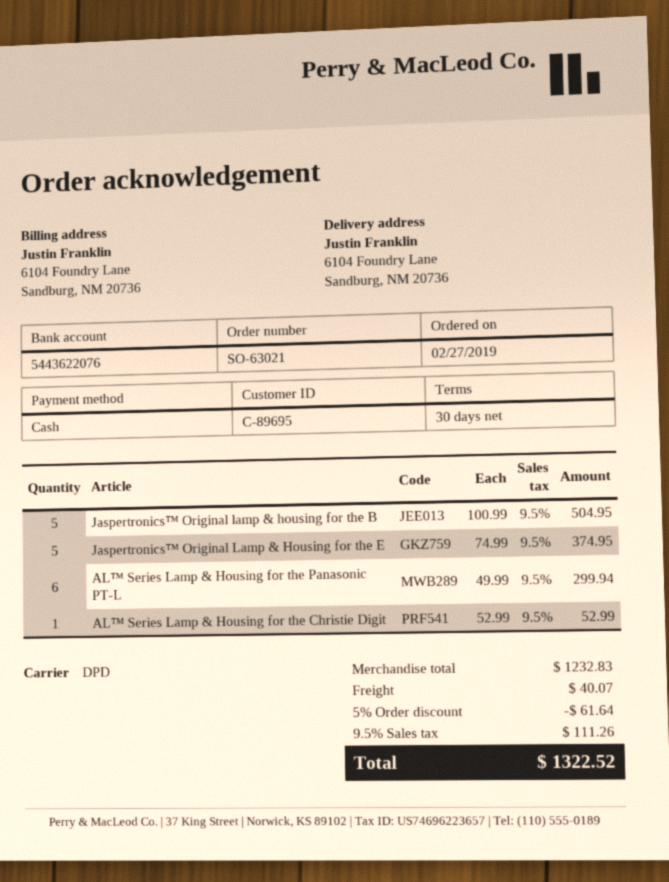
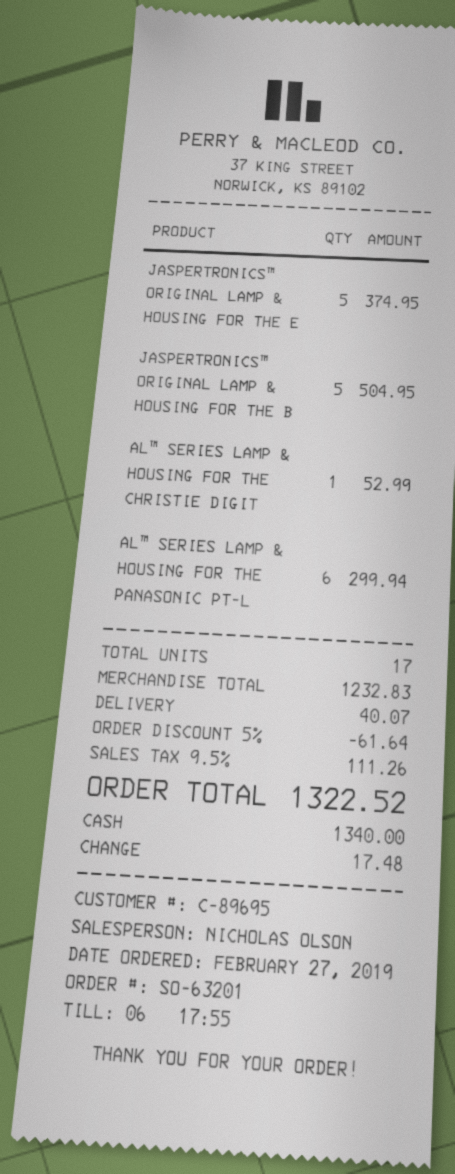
order number: SO-63021 -> SO-63201

